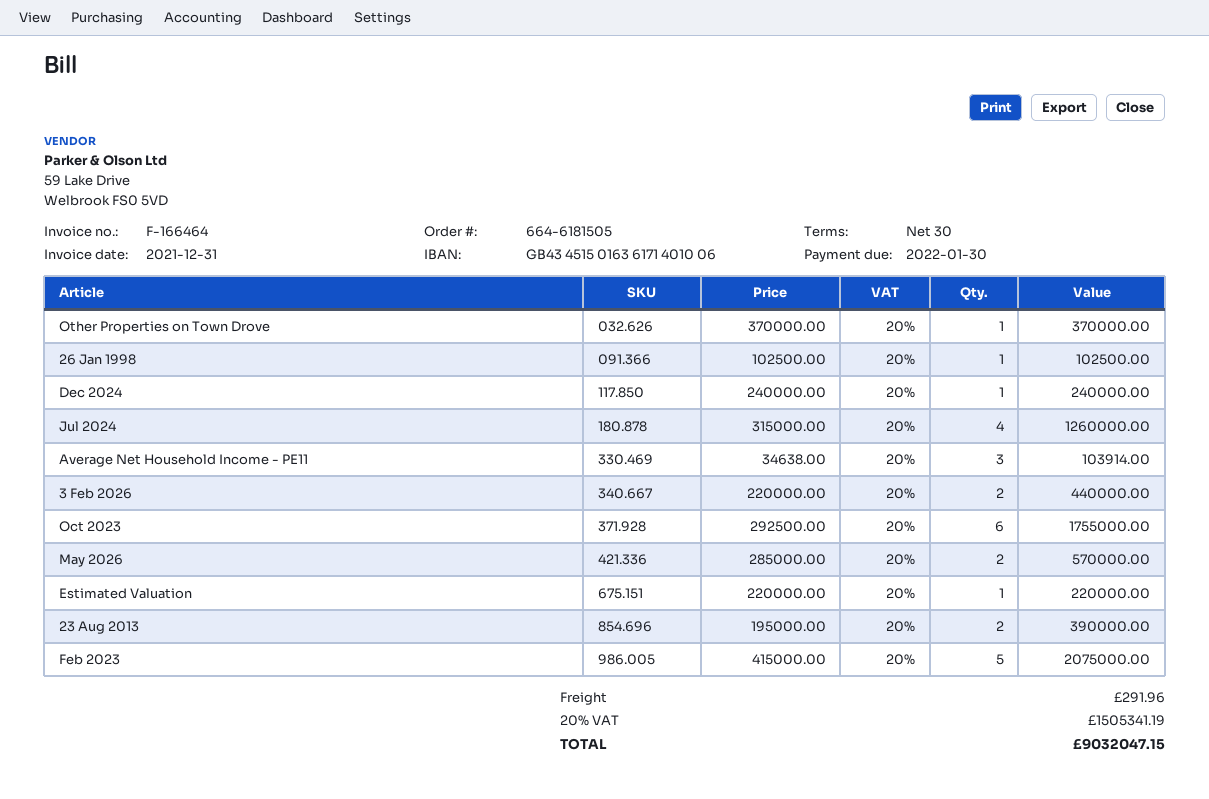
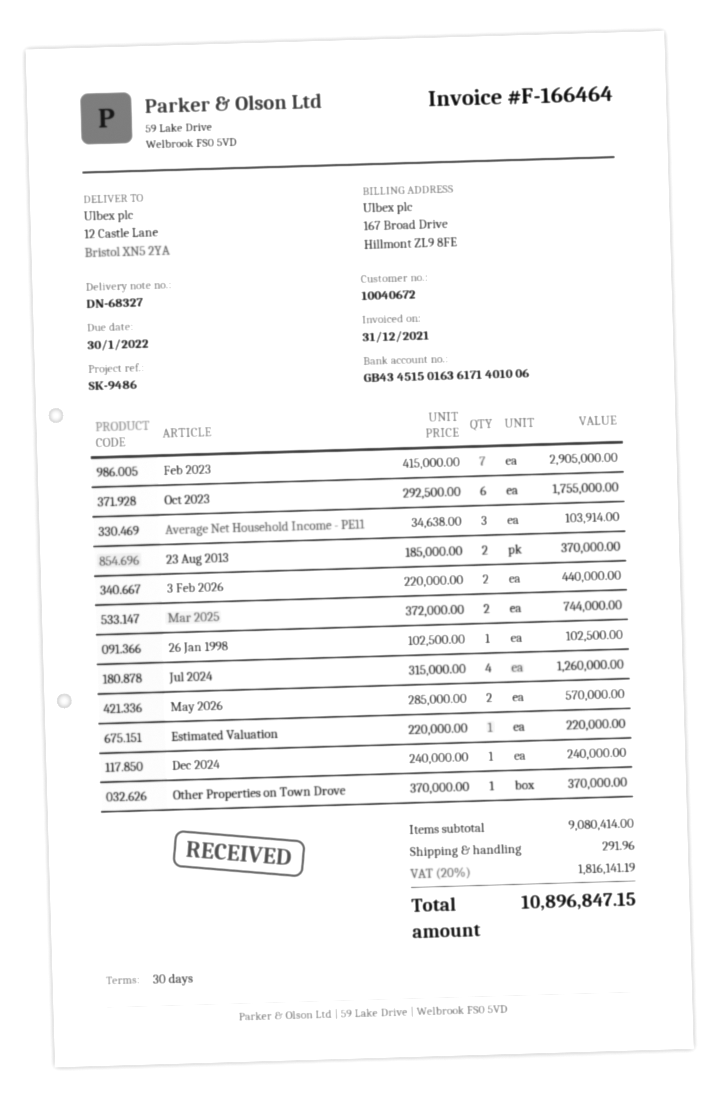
23 Aug 2013: 2 x 195000.00 = 390000.00 -> 2 x 185000.00 = 370000.00
Feb 2023: 5 x 415000.00 = 2075000.00 -> 7 x 415000.00 = 2905000.00
Mar 2025: none -> 2 x 372000.00 = 744000.00
tax: 20% = 1505341.19 -> 20% = 1816141.19
total: 9032047.15 -> 10896847.15

